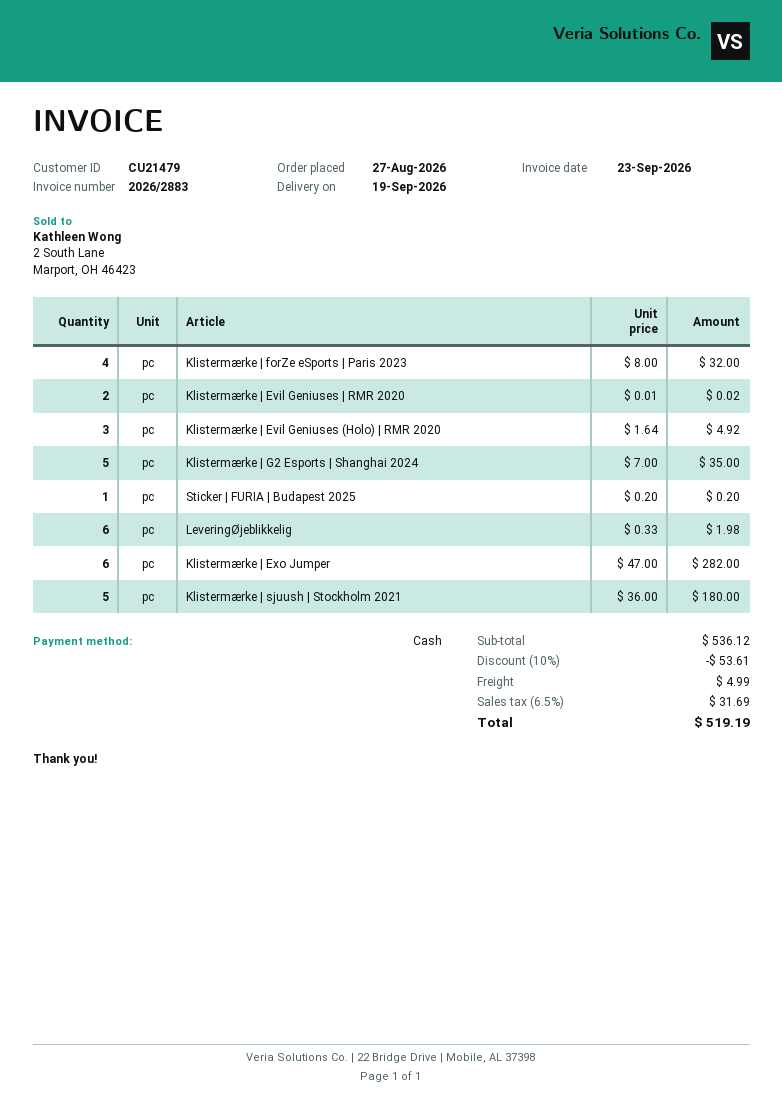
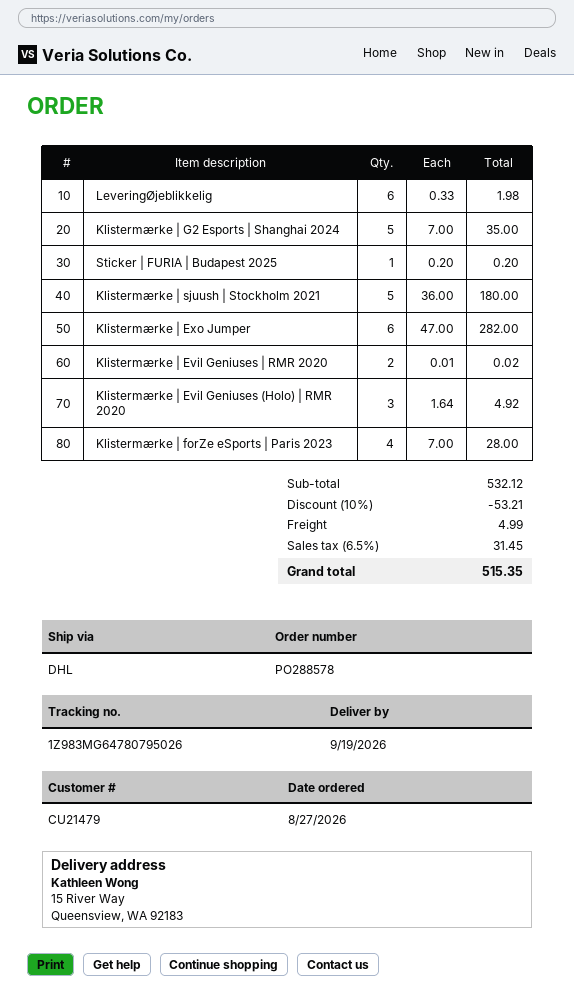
Klistermærke | forZe eSports | Paris 2023: 4 x 8.00 = 32.00 -> 4 x 7.00 = 28.00
subtotal: 536.12 -> 532.12
discount: 10% = 53.61 -> 10% = 53.21
tax: 6.5% = 31.69 -> 6.5% = 31.45
total: 519.19 -> 515.35

